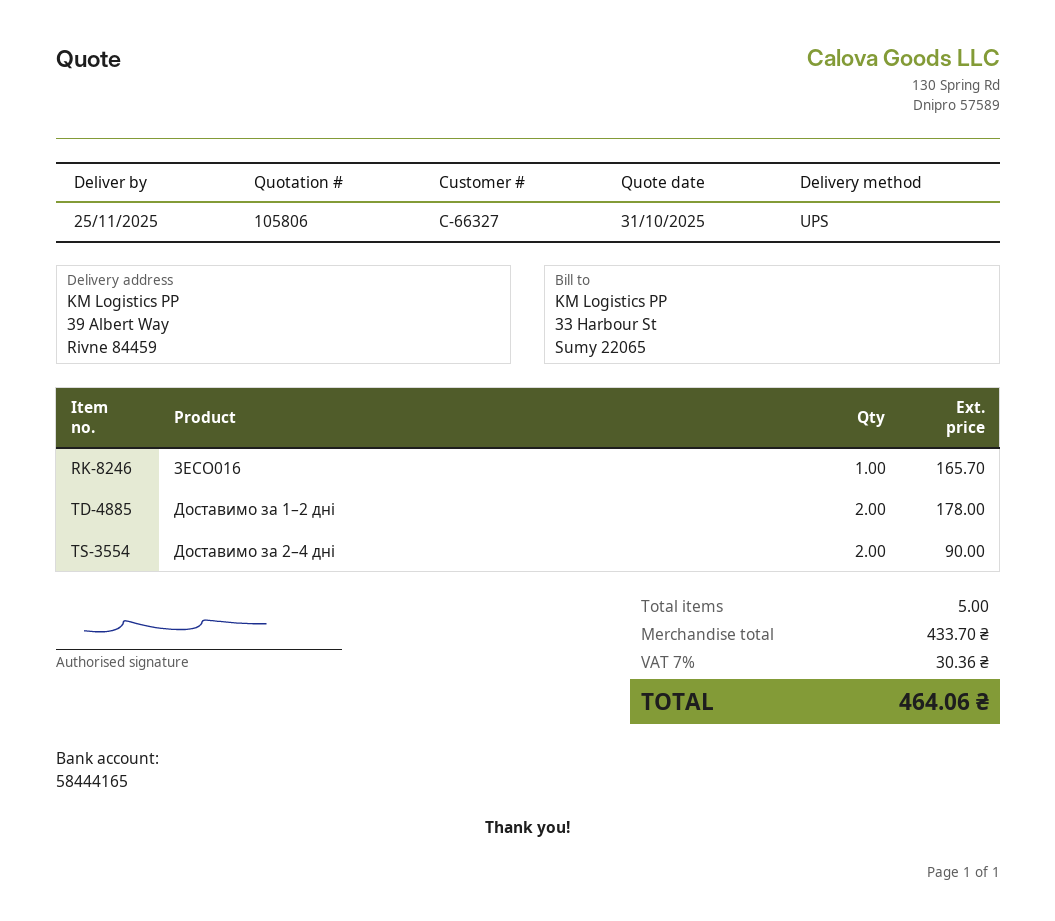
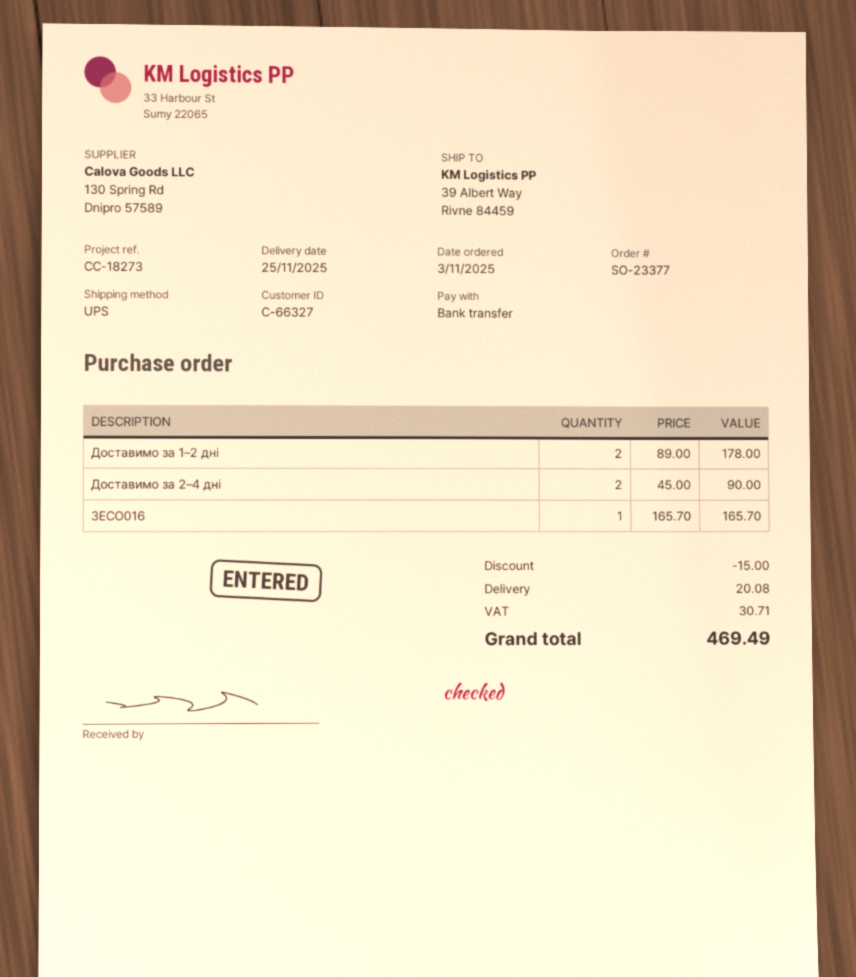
discount: none -> 15.00
shipping: none -> 20.08
tax: 30.36 -> 30.71
total: 464.06 -> 469.49

